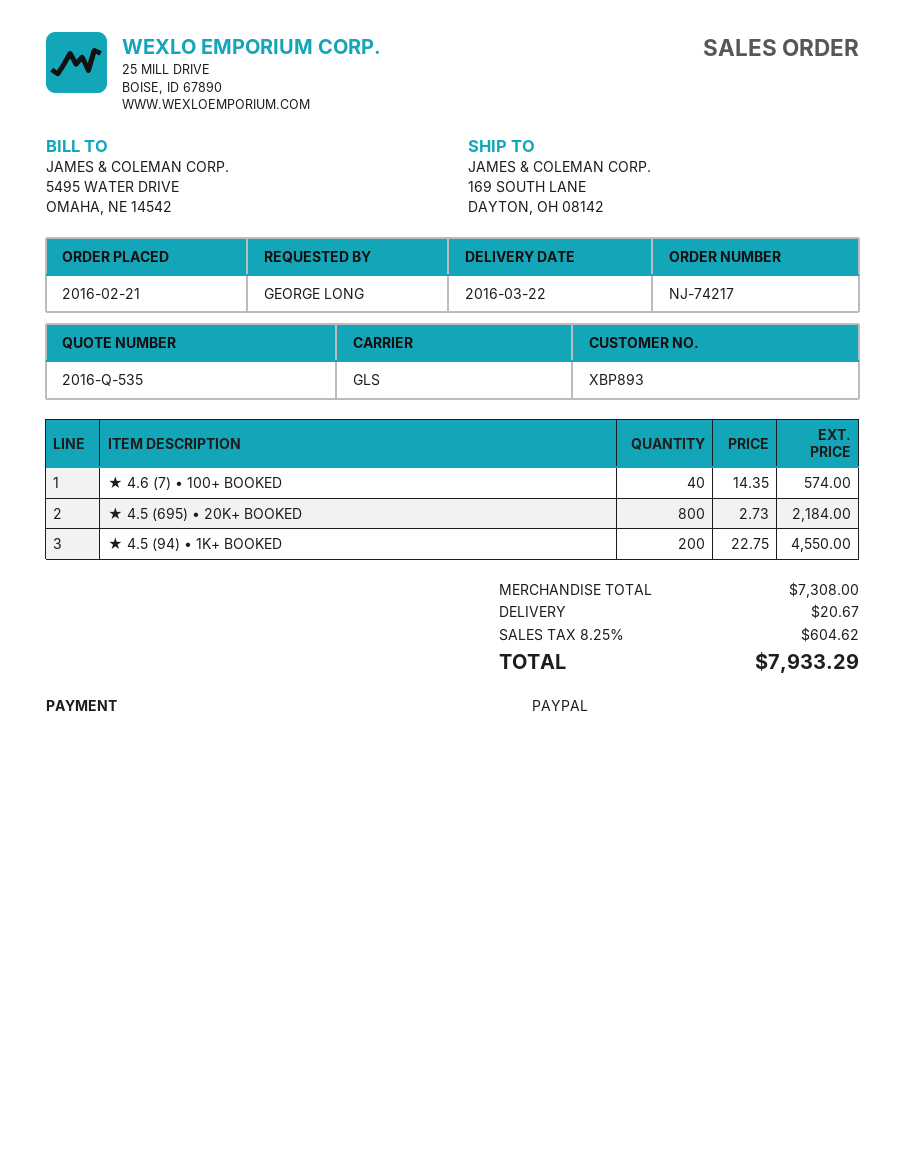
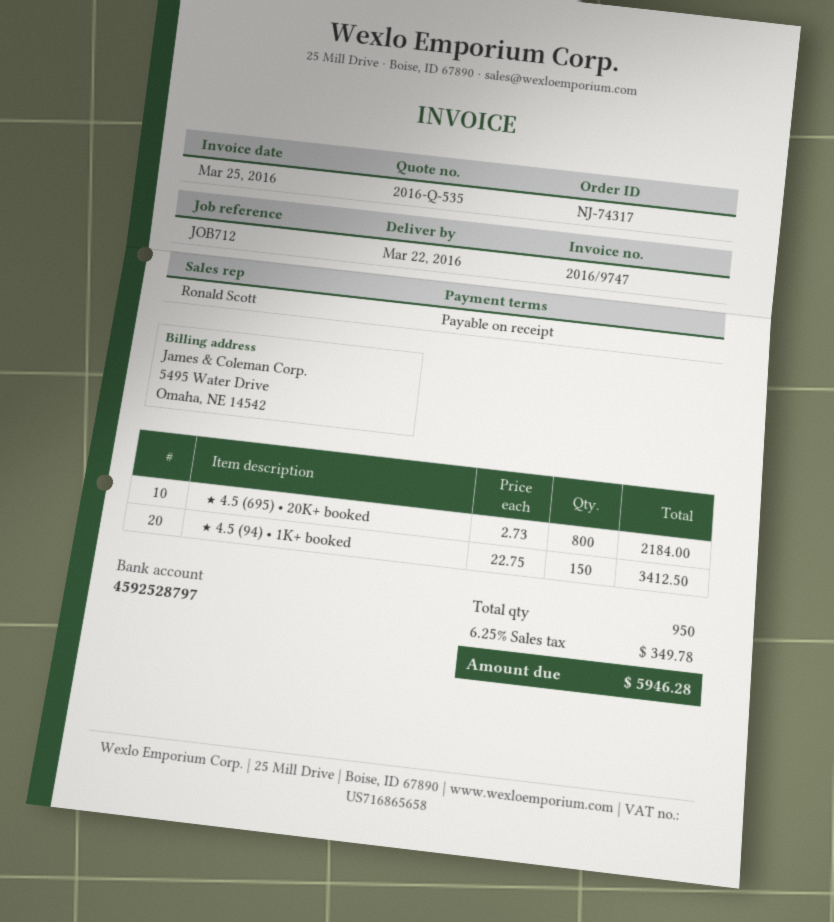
order number: NJ-74217 -> NJ-74317
★ 4.6 (7) • 100+ BOOKED: 40 x 14.35 = 574.00 -> none
★ 4.5 (94) • 1K+ BOOKED: 200 x 22.75 = 4550.00 -> 150 x 22.75 = 3412.50
shipping: 20.67 -> none
tax: 8.25% = 604.62 -> 6.25% = 349.78
total: 7933.29 -> 5946.28

